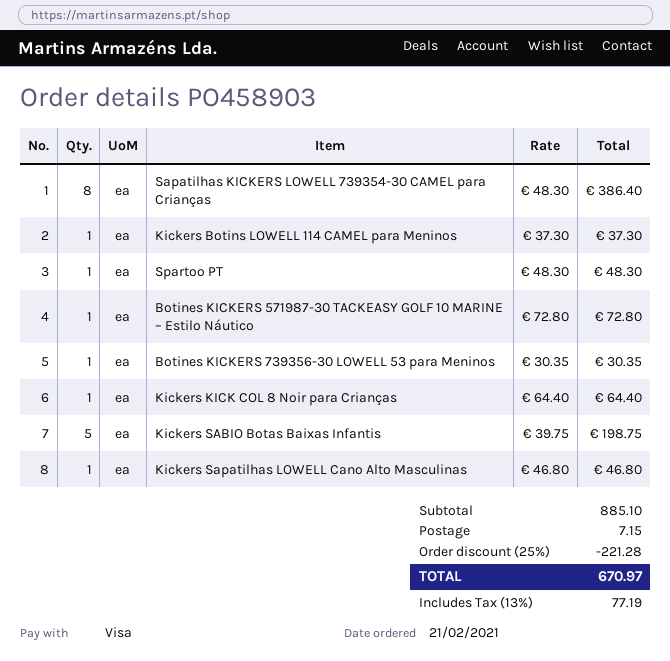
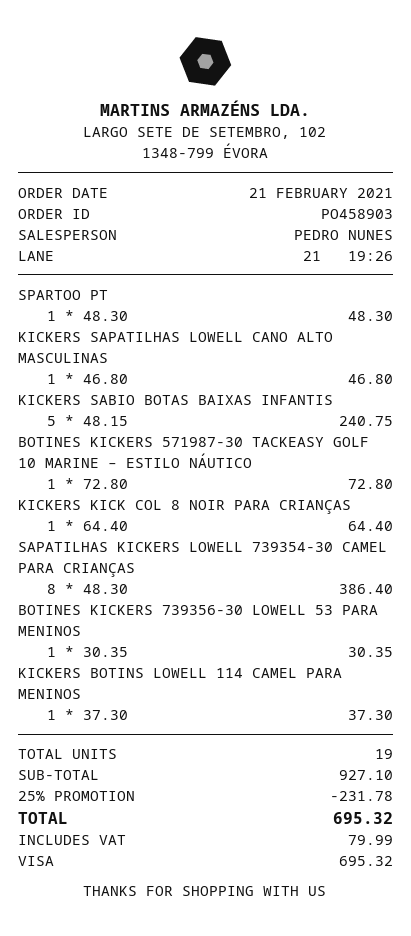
Kickers SABIO Botas Baixas Infantis: 5 x 39.75 = 198.75 -> 5 x 48.15 = 240.75
subtotal: 885.10 -> 927.10
discount: 25% = 221.28 -> 25% = 231.78
shipping: 7.15 -> none
tax: 77.19 -> 79.99
total: 670.97 -> 695.32

